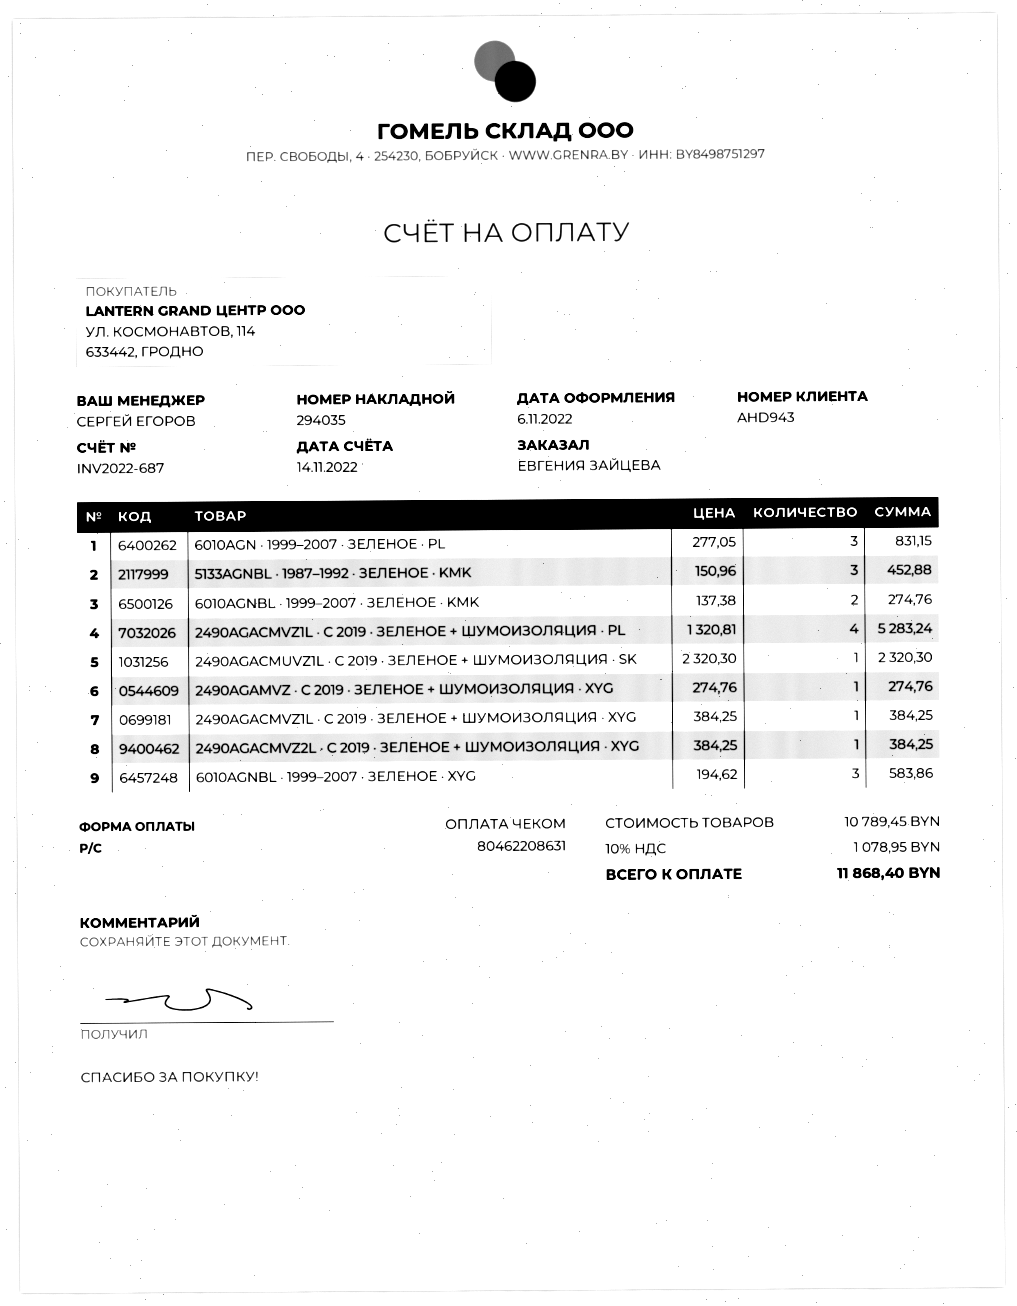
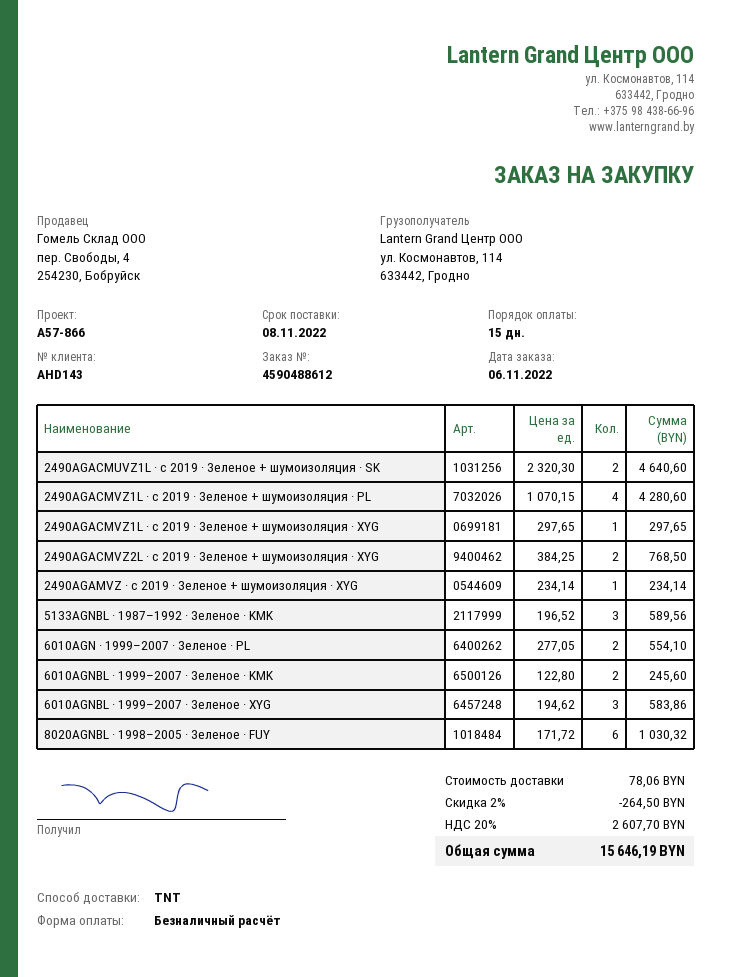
customer number: AHD943 -> AHD143
payment method: cheque -> bank transfer
6010AGN · 1999–2007 · ЗЕЛЕНОЕ · PL: 3 x 277.05 = 831.15 -> 2 x 277.05 = 554.10
5133AGNBL · 1987–1992 · ЗЕЛЕНОЕ · KMK: 3 x 150.96 = 452.88 -> 3 x 196.52 = 589.56
6010AGNBL · 1999–2007 · ЗЕЛЕНОЕ · KMK: 2 x 137.38 = 274.76 -> 2 x 122.80 = 245.60
2490AGACMVZ1L · С 2019 · ЗЕЛЕНОЕ + ШУМОИЗОЛЯЦИЯ · PL: 4 x 1320.81 = 5283.24 -> 4 x 1070.15 = 4280.60
2490AGACMUVZ1L · С 2019 · ЗЕЛЕНОЕ + ШУМОИЗОЛЯЦИЯ · SK: 1 x 2320.30 = 2320.30 -> 2 x 2320.30 = 4640.60
2490AGAMVZ · С 2019 · ЗЕЛЕНОЕ + ШУМОИЗОЛЯЦИЯ · XYG: 1 x 274.76 = 274.76 -> 1 x 234.14 = 234.14
2490AGACMVZ1L · С 2019 · ЗЕЛЕНОЕ + ШУМОИЗОЛЯЦИЯ · XYG: 1 x 384.25 = 384.25 -> 1 x 297.65 = 297.65
2490AGACMVZ2L · С 2019 · ЗЕЛЕНОЕ + ШУМОИЗОЛЯЦИЯ · XYG: 1 x 384.25 = 384.25 -> 2 x 384.25 = 768.50
8020AGNBL · 1998–2005 · Зеленое · FUY: none -> 6 x 171.72 = 1030.32
discount: none -> 2% = 264.50
shipping: none -> 78.06
tax: 10% = 1078.95 -> 20% = 2607.70
total: 11868.40 -> 15646.19

